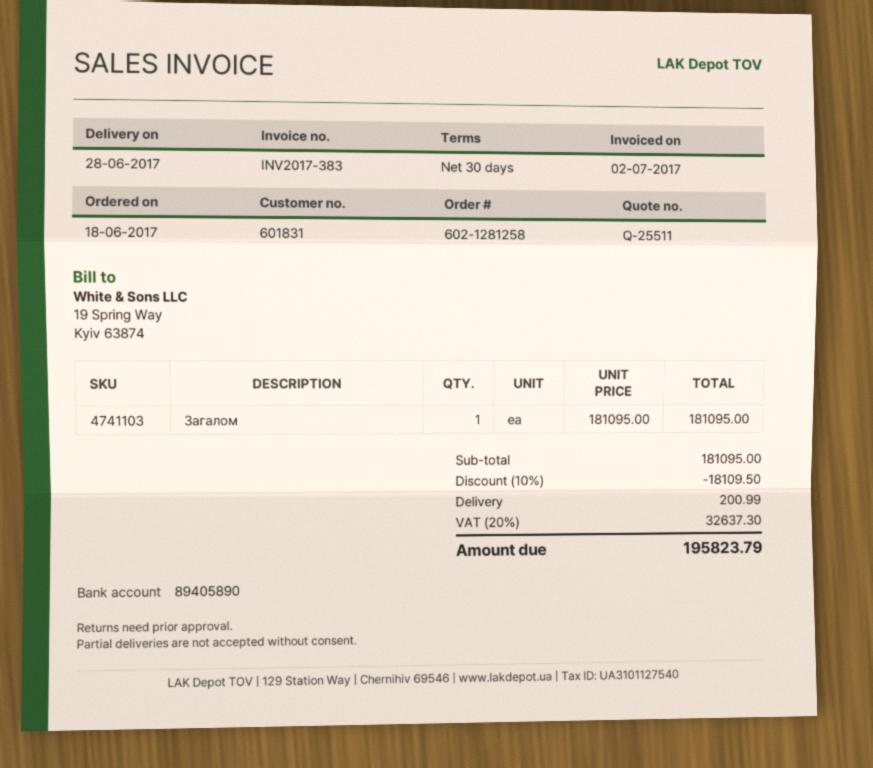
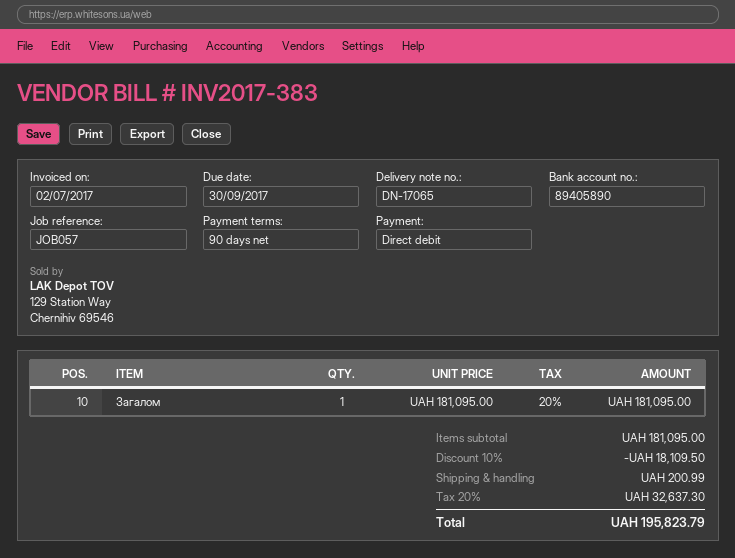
payment terms: 30 days -> 90 days

